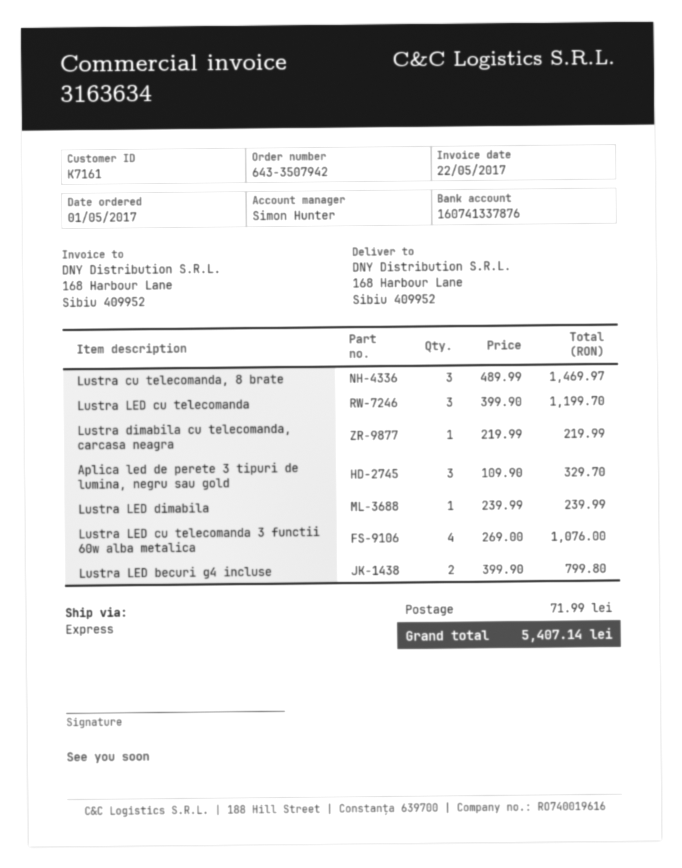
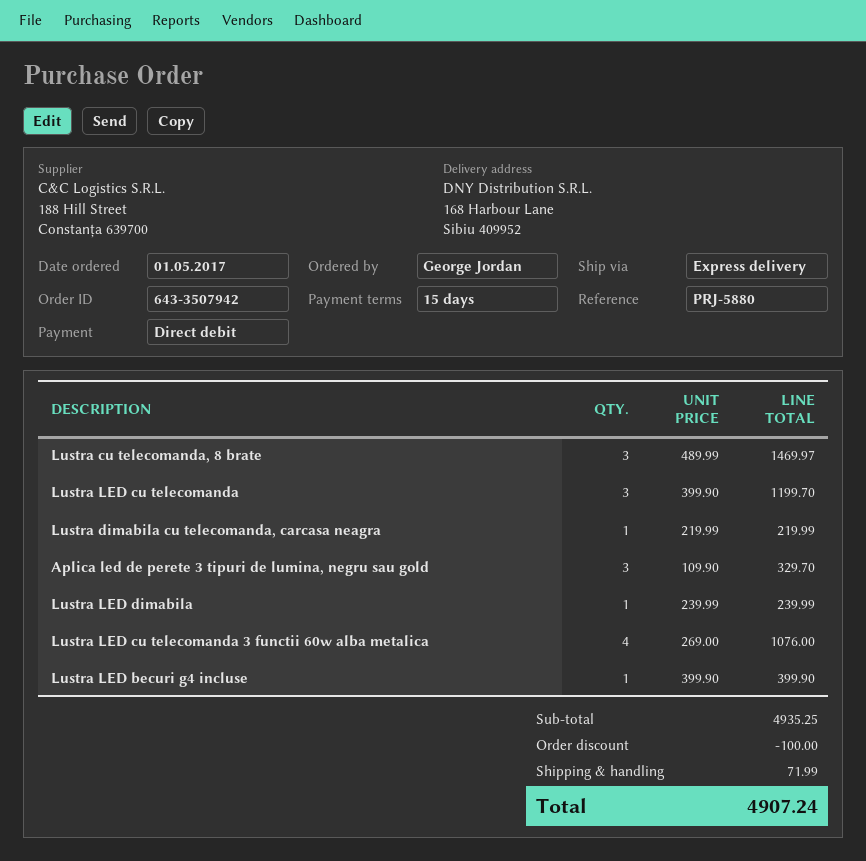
Lustra LED becuri g4 incluse: 2 x 399.90 = 799.80 -> 1 x 399.90 = 399.90
discount: none -> 100.00
total: 5407.14 -> 4907.24

